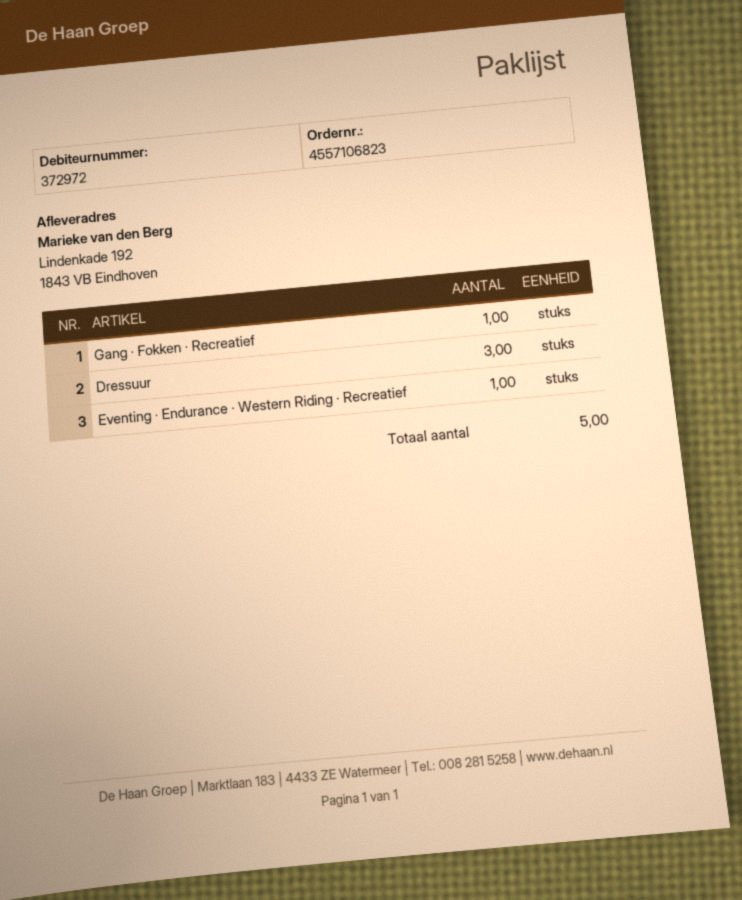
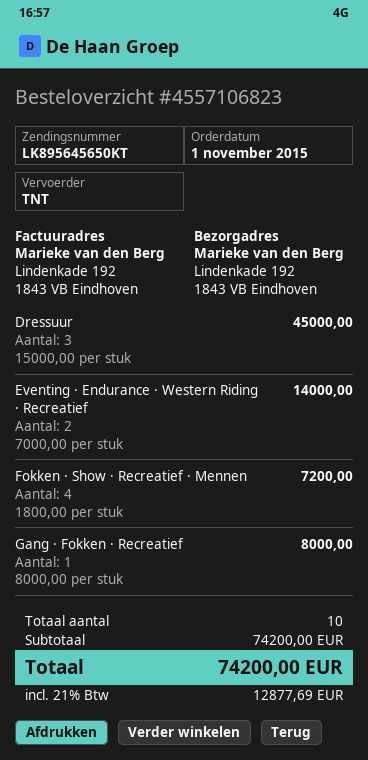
Eventing · Endurance · Western Riding · Recreatief: 1 -> 2
Fokken · Show · Recreatief · Mennen: none -> 4
total quantity: 5 -> 10

